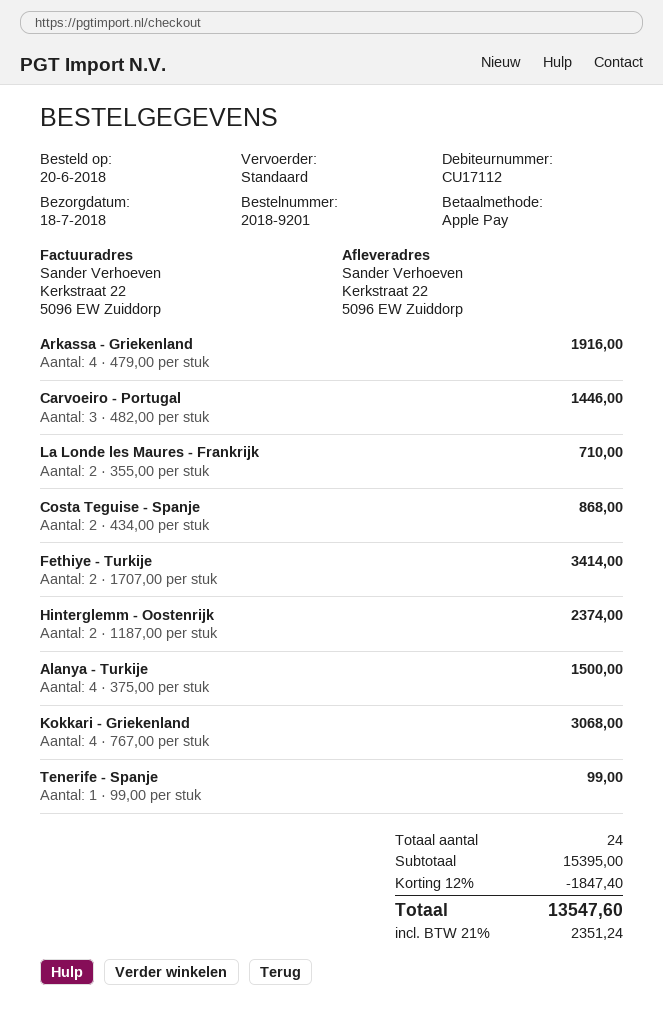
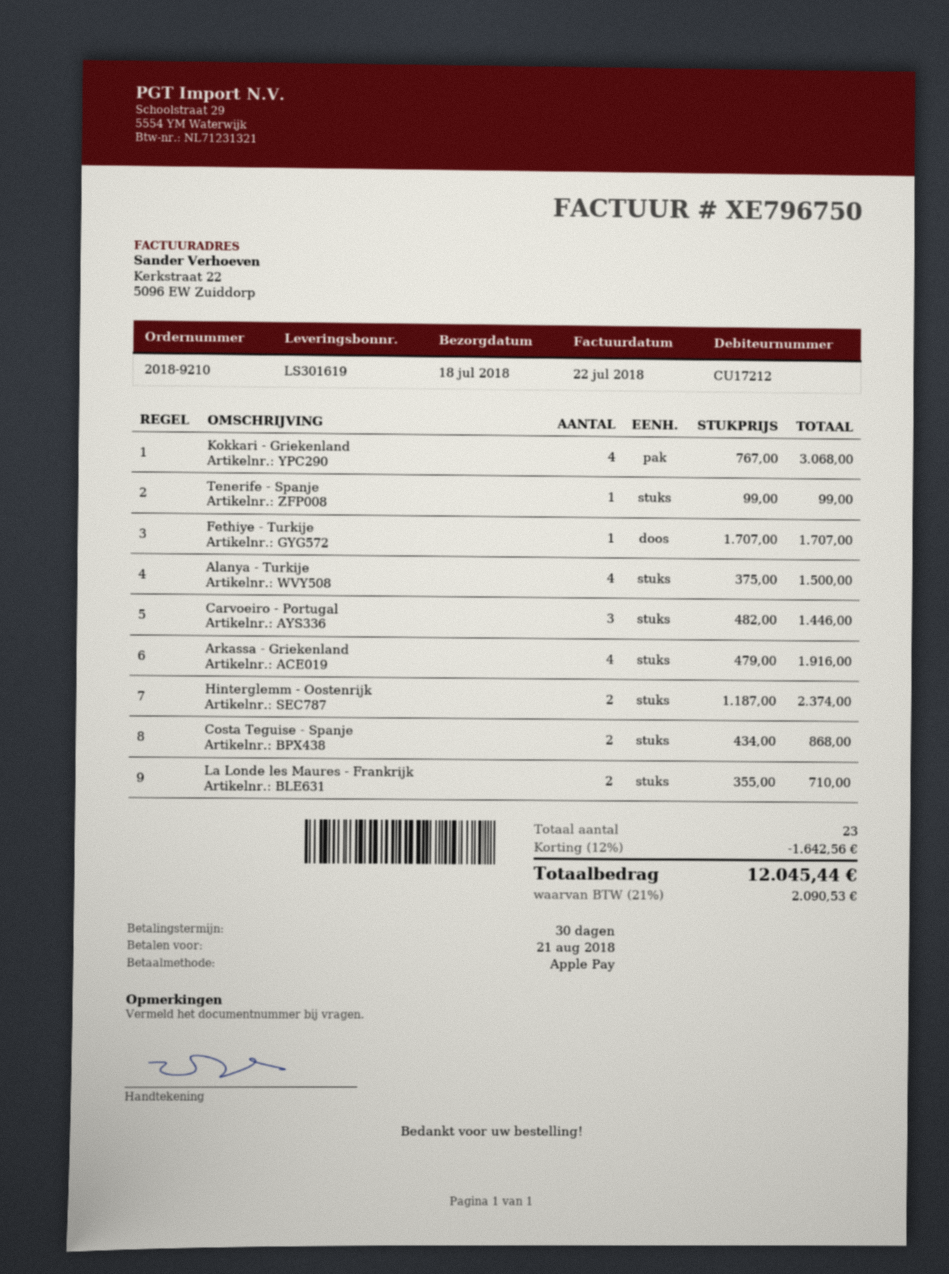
order number: 2018-9201 -> 2018-9210
customer number: CU17112 -> CU17212
Fethiye - Turkije: 2 x 1707.00 = 3414.00 -> 1 x 1707.00 = 1707.00
total quantity: 24 -> 23
discount: 12% = 1847.40 -> 12% = 1642.56
tax: 21% = 2351.24 -> 21% = 2090.53
total: 13547.60 -> 12045.44

